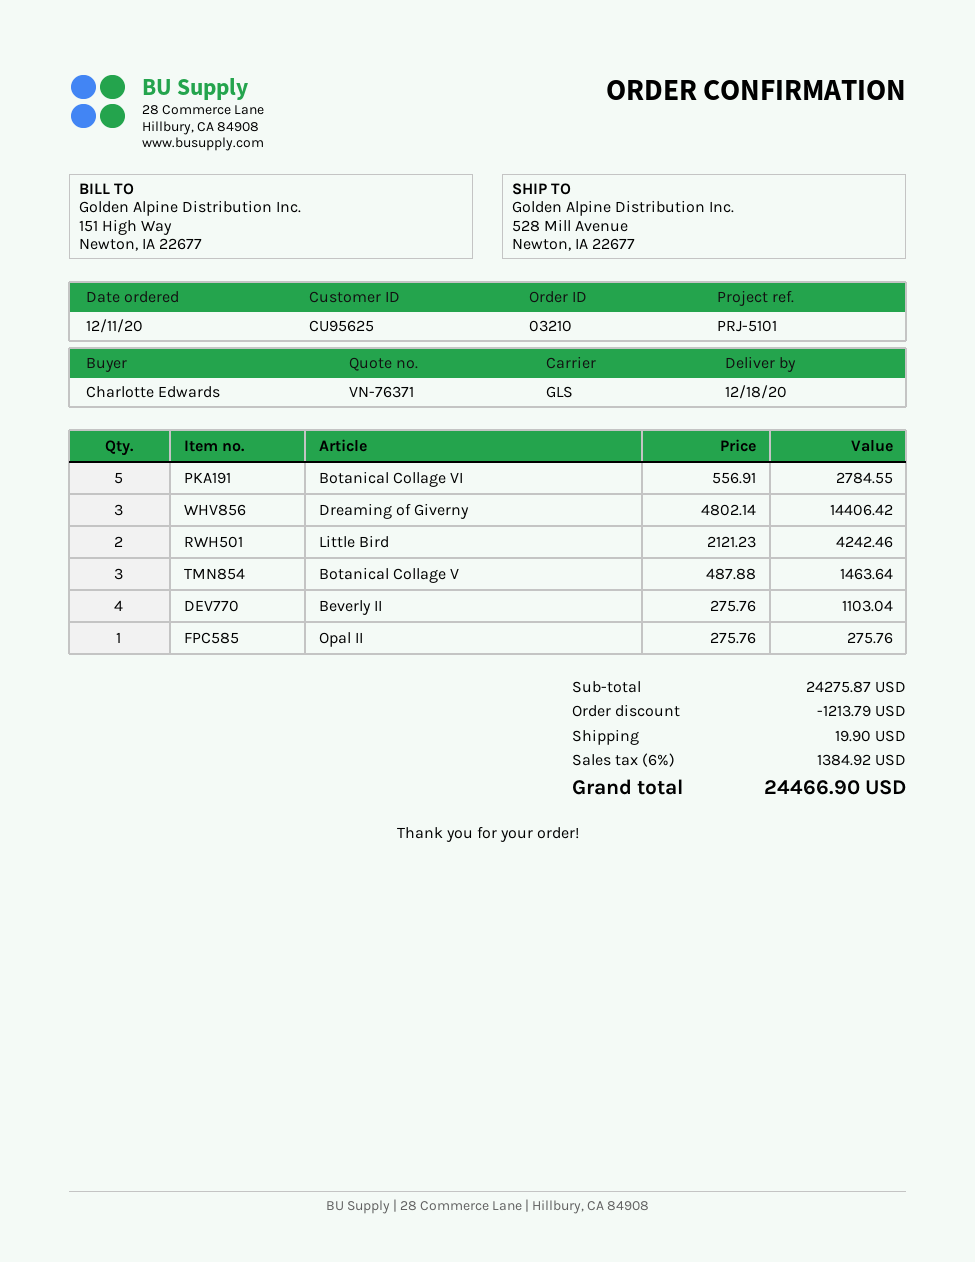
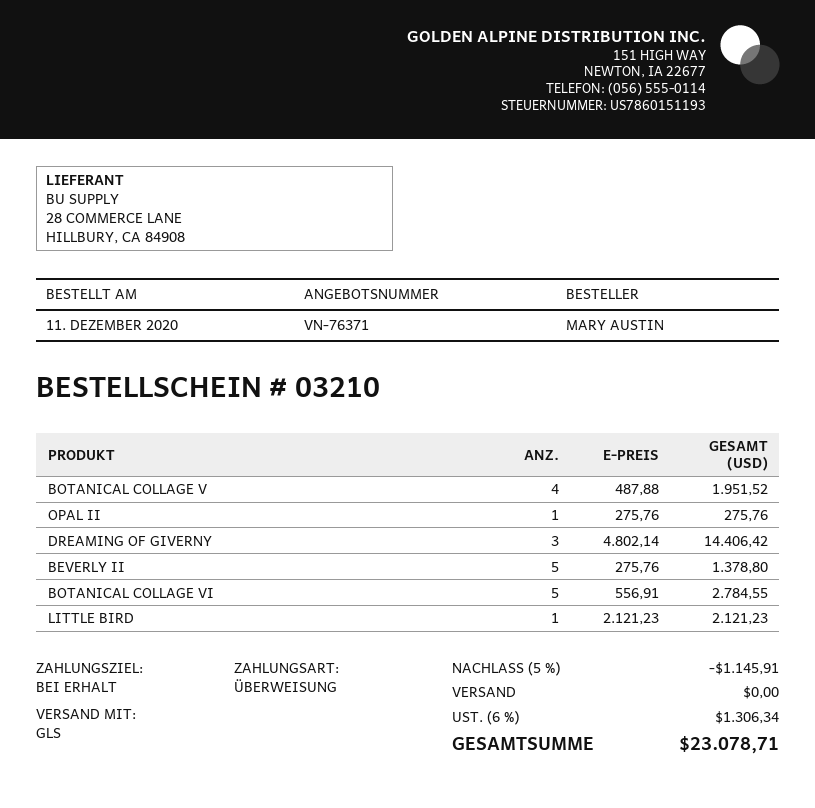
ordered by: Charlotte Edwards -> MARY AUSTIN
Little Bird: 2 x 2121.23 = 4242.46 -> 1 x 2121.23 = 2121.23
Botanical Collage V: 3 x 487.88 = 1463.64 -> 4 x 487.88 = 1951.52
Beverly II: 4 x 275.76 = 1103.04 -> 5 x 275.76 = 1378.80
discount: 1213.79 -> 1145.91
shipping: 19.90 -> 0.00
tax: 6% = 1384.92 -> 6% = 1306.34
total: 24466.90 -> 23078.71

